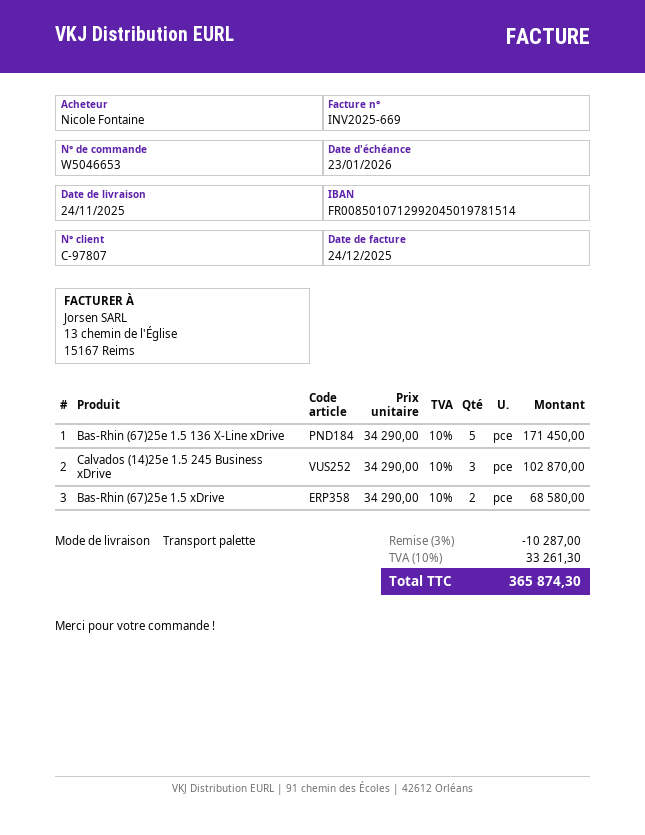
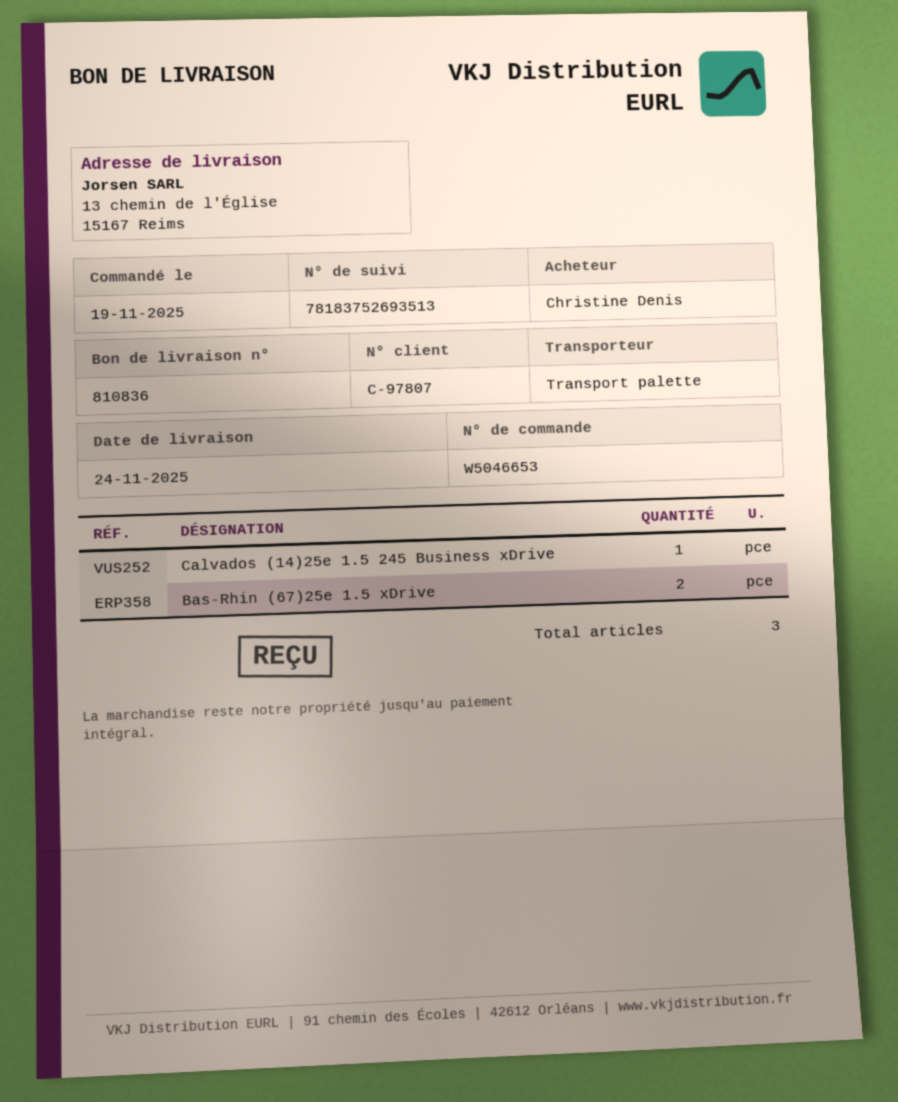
ordered by: Nicole Fontaine -> Christine Denis
Bas-Rhin (67)25e 1.5 136 X-Line xDrive: 5 -> none
Calvados (14)25e 1.5 245 Business xDrive: 3 -> 1

